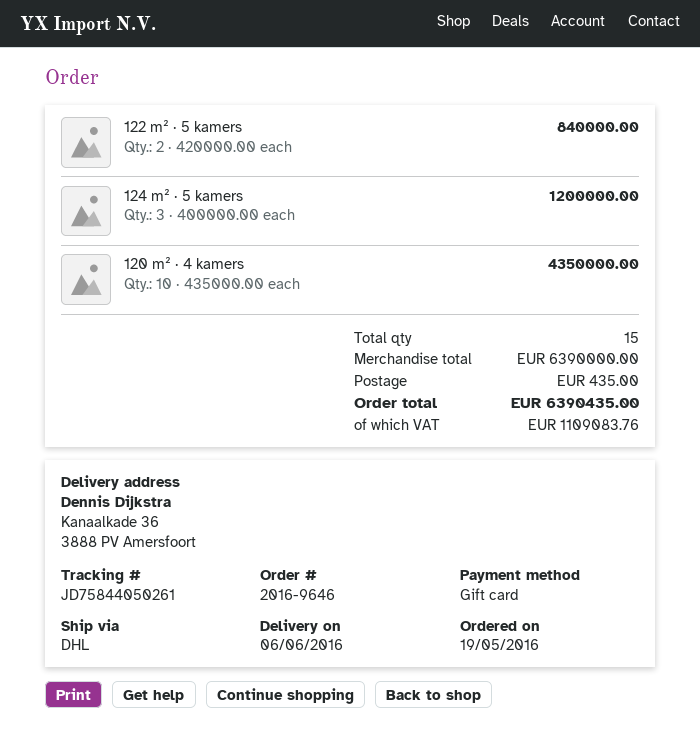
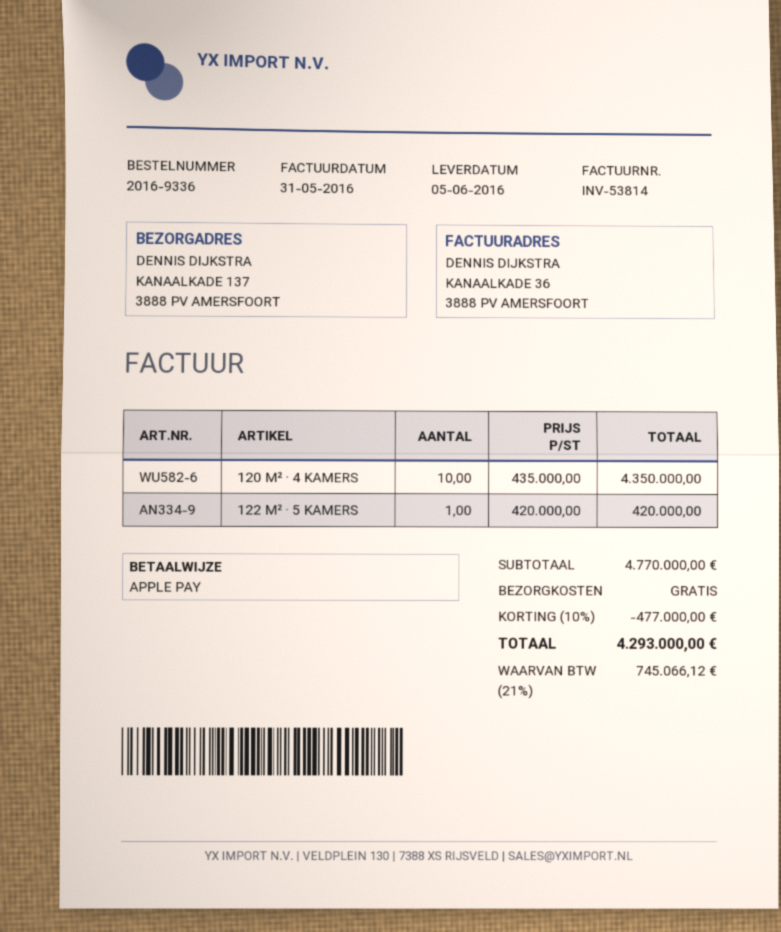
order number: 2016-9646 -> 2016-9336
delivery date: 2016-06-06 -> 2016-06-05
payment method: gift card -> Apple Pay
ship to: Kanaalkade 36, 3888 PV Amersfoort -> KANAALKADE 137, 3888 PV AMERSFOORT
122 m² · 5 kamers: 2 x 420000.00 = 840000.00 -> 1 x 420000.00 = 420000.00
124 m² · 5 kamers: 3 x 400000.00 = 1200000.00 -> none
subtotal: 6390000.00 -> 4770000.00
discount: none -> 10% = 477000.00
shipping: 435.00 -> 0.00
tax: 1109083.76 -> 745066.12
total: 6390435.00 -> 4293000.00

